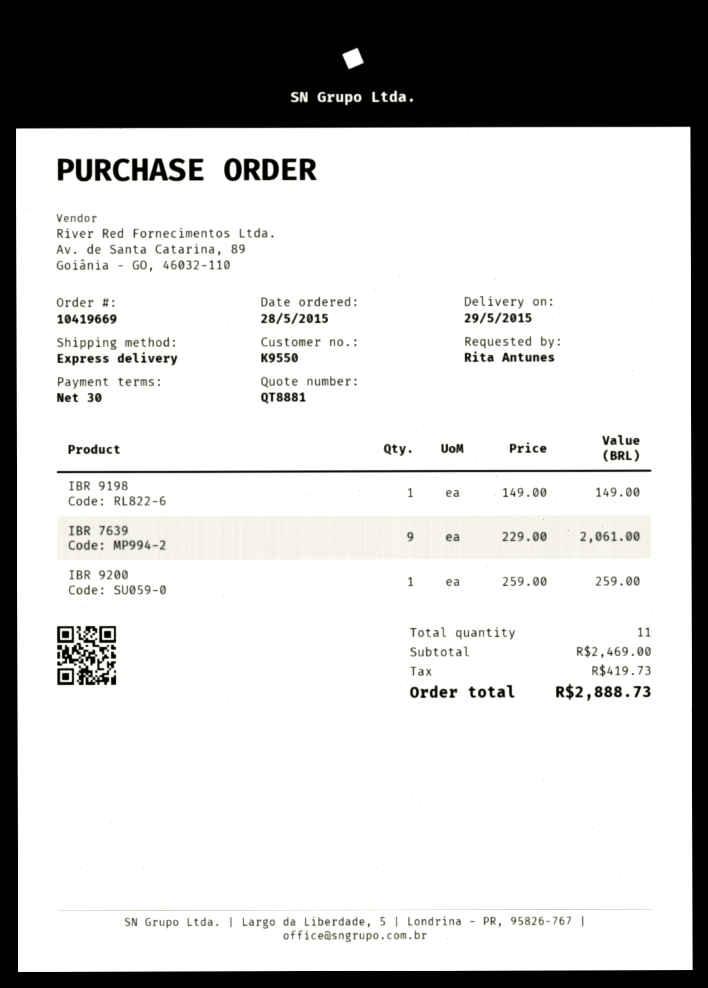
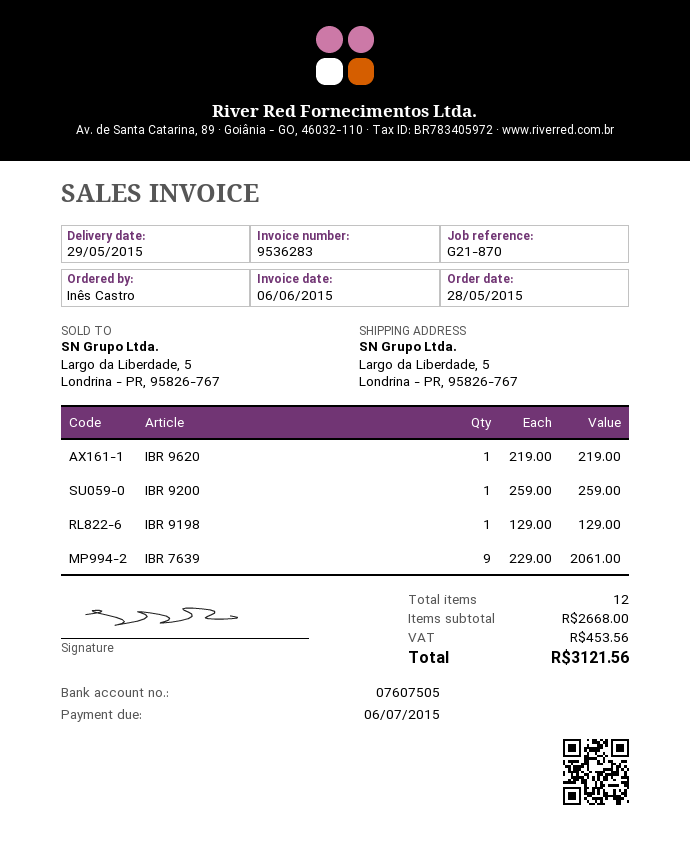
ordered by: Rita Antunes -> Inês Castro
IBR 9198: 1 x 149.00 = 149.00 -> 1 x 129.00 = 129.00
IBR 9620: none -> 1 x 219.00 = 219.00
total quantity: 11 -> 12
subtotal: 2469.00 -> 2668.00
tax: 419.73 -> 453.56
total: 2888.73 -> 3121.56

